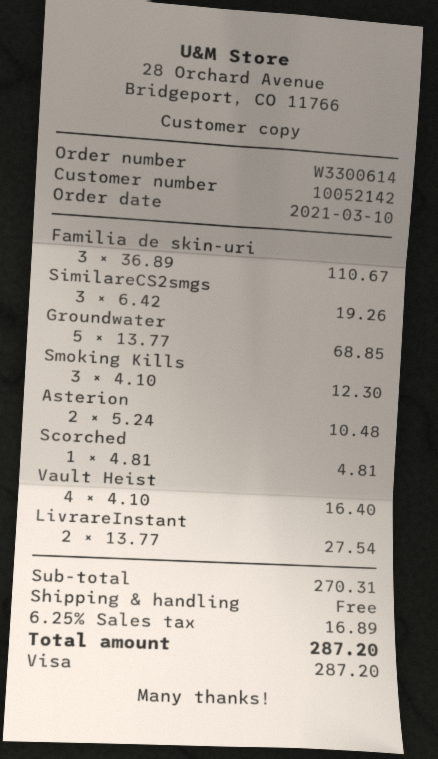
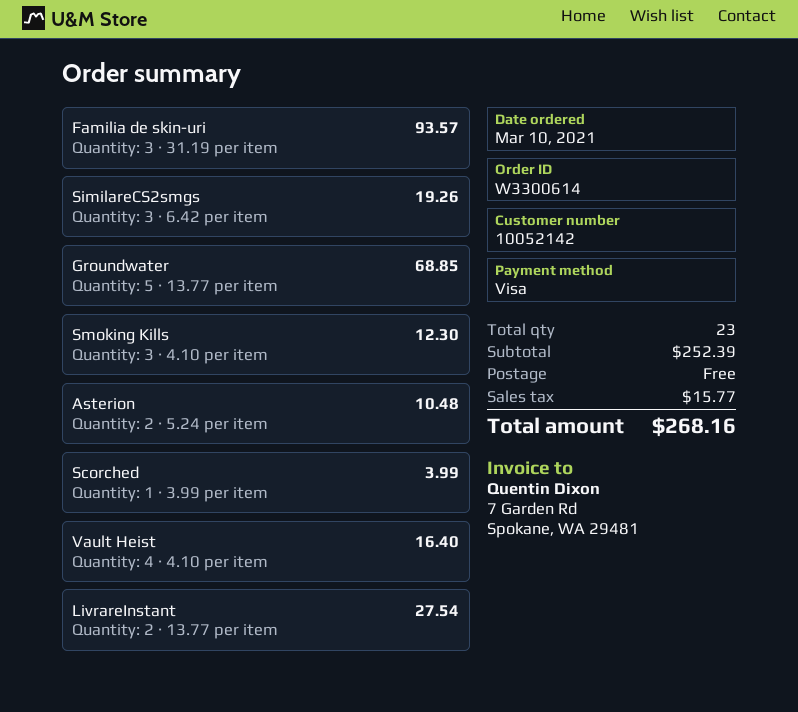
Familia de skin-uri: 3 x 36.89 = 110.67 -> 3 x 31.19 = 93.57
Scorched: 1 x 4.81 = 4.81 -> 1 x 3.99 = 3.99
subtotal: 270.31 -> 252.39
tax: 16.89 -> 15.77
total: 287.20 -> 268.16

